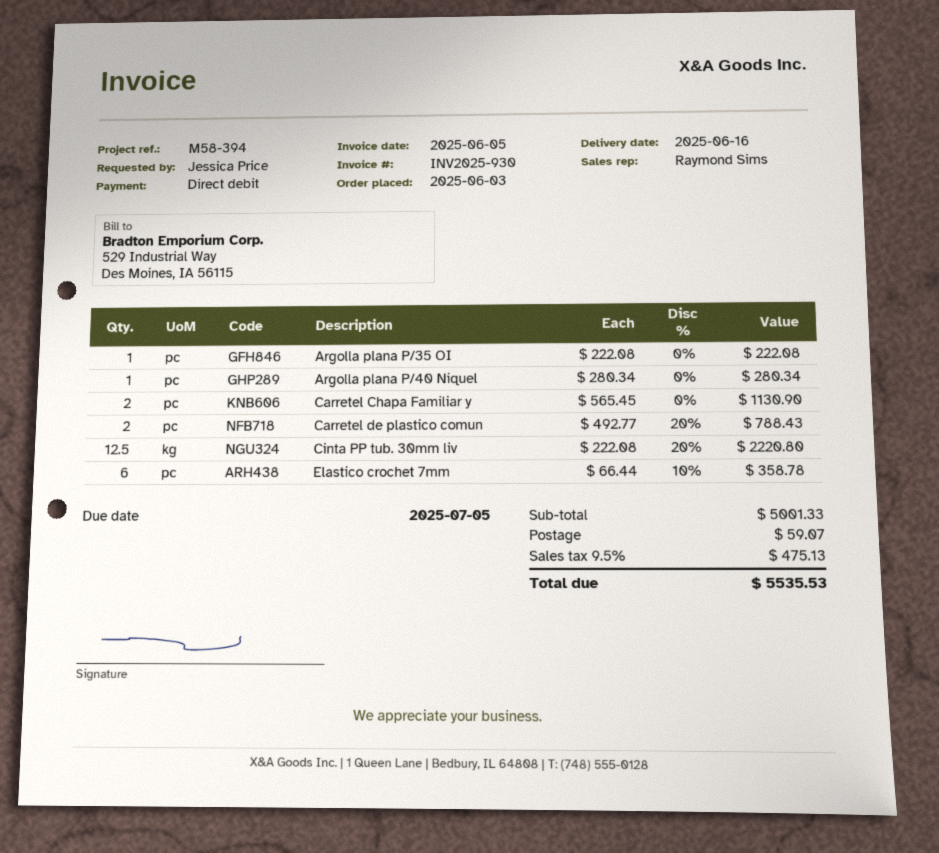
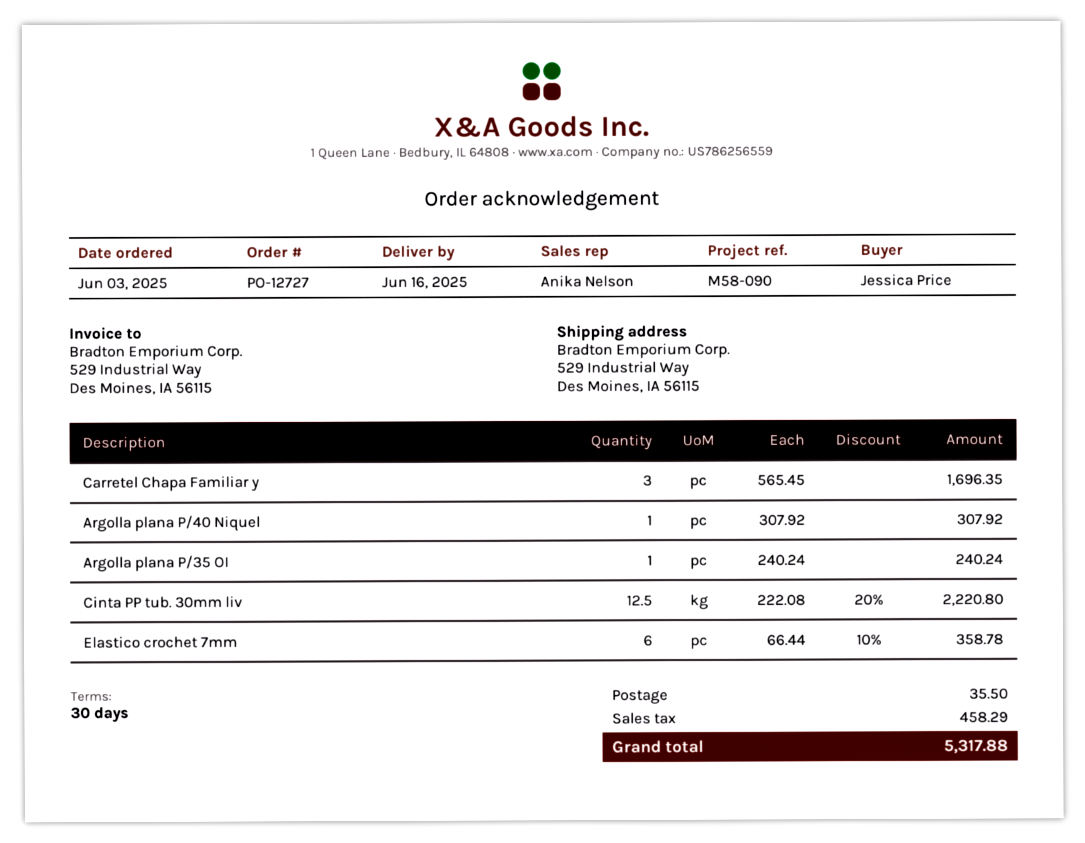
reference: M58-394 -> M58-090
sales rep: Raymond Sims -> Anika Nelson
Argolla plana P/35 OI: 1 x 222.08 = 222.08 -> 1 x 240.24 = 240.24
Argolla plana P/40 Niquel: 1 x 280.34 = 280.34 -> 1 x 307.92 = 307.92
Carretel Chapa Familiar y: 2 x 565.45 = 1130.90 -> 3 x 565.45 = 1696.35
Carretel de plastico comun: 2 x 492.77 - 20% = 788.43 -> none
shipping: 59.07 -> 35.50
tax: 475.13 -> 458.29
total: 5535.53 -> 5317.88

